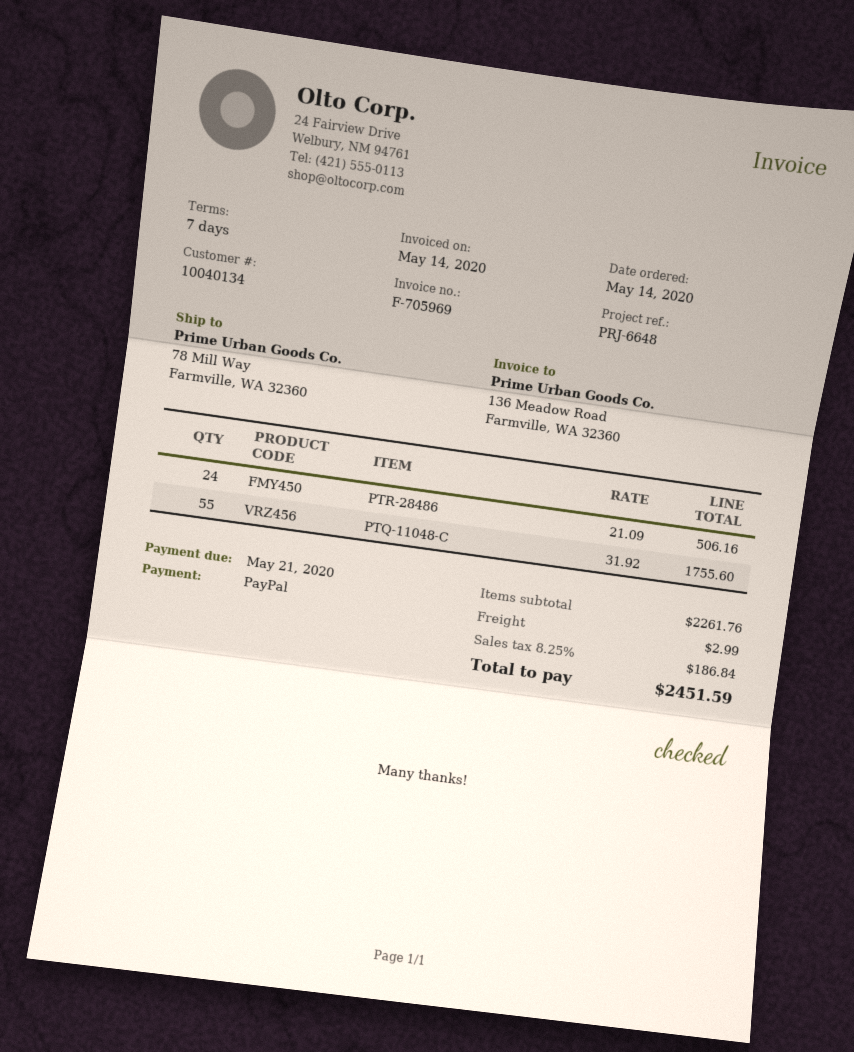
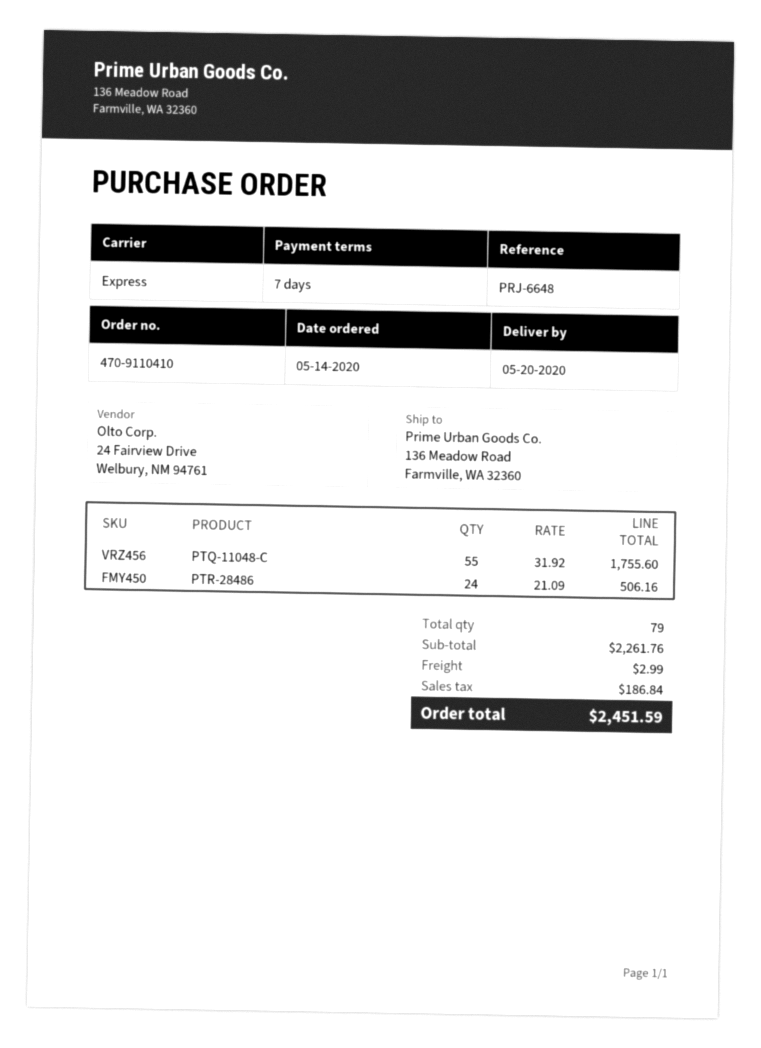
ship to: 78 Mill Way, Farmville, WA 32360 -> 136 Meadow Road, Farmville, WA 32360

